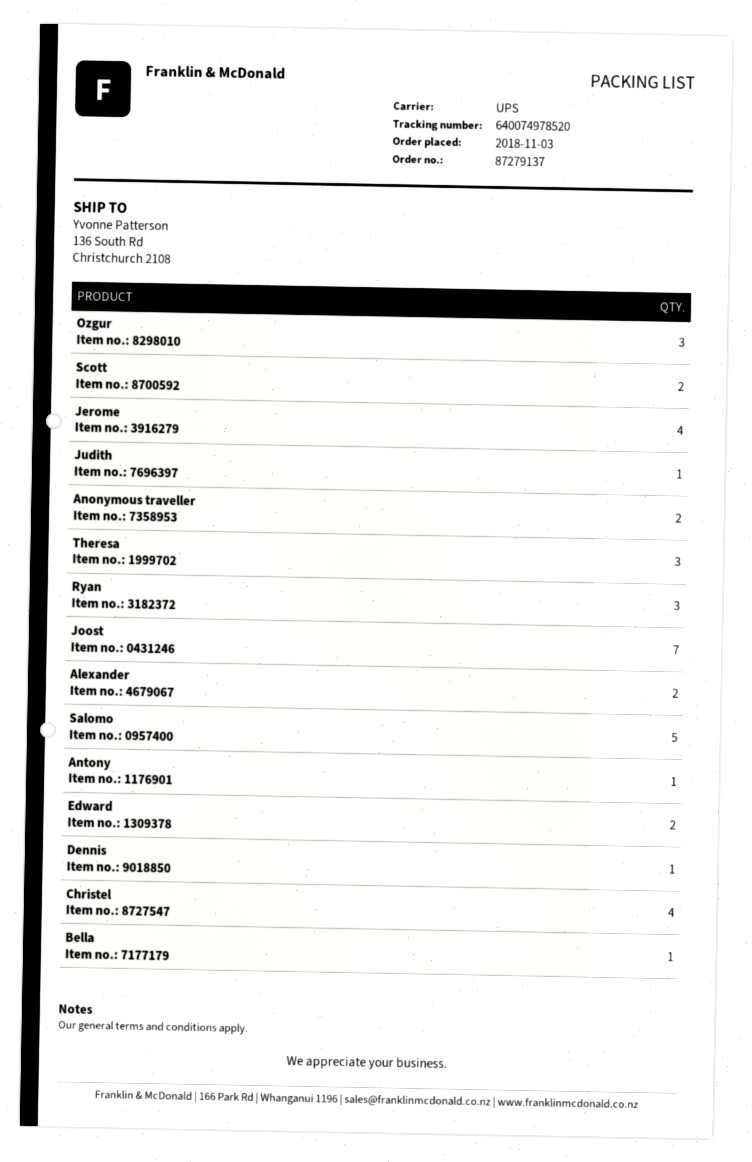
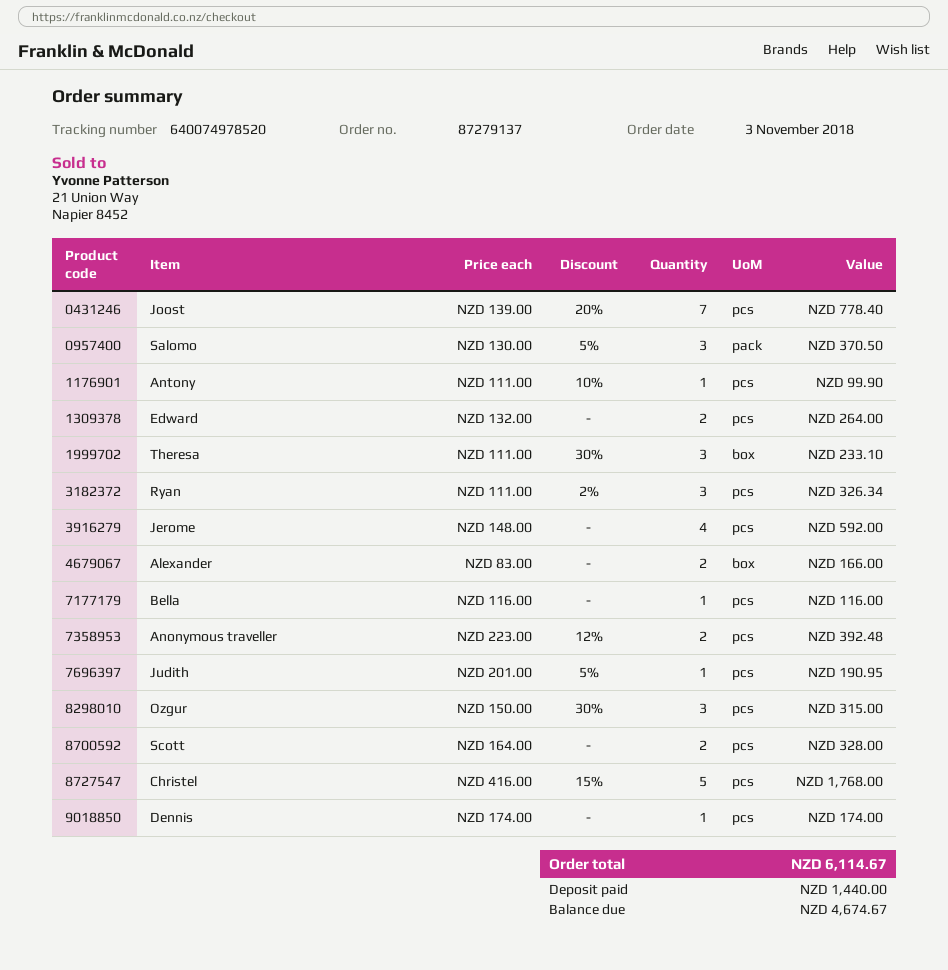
Salomo: 5 -> 3
Christel: 4 -> 5

